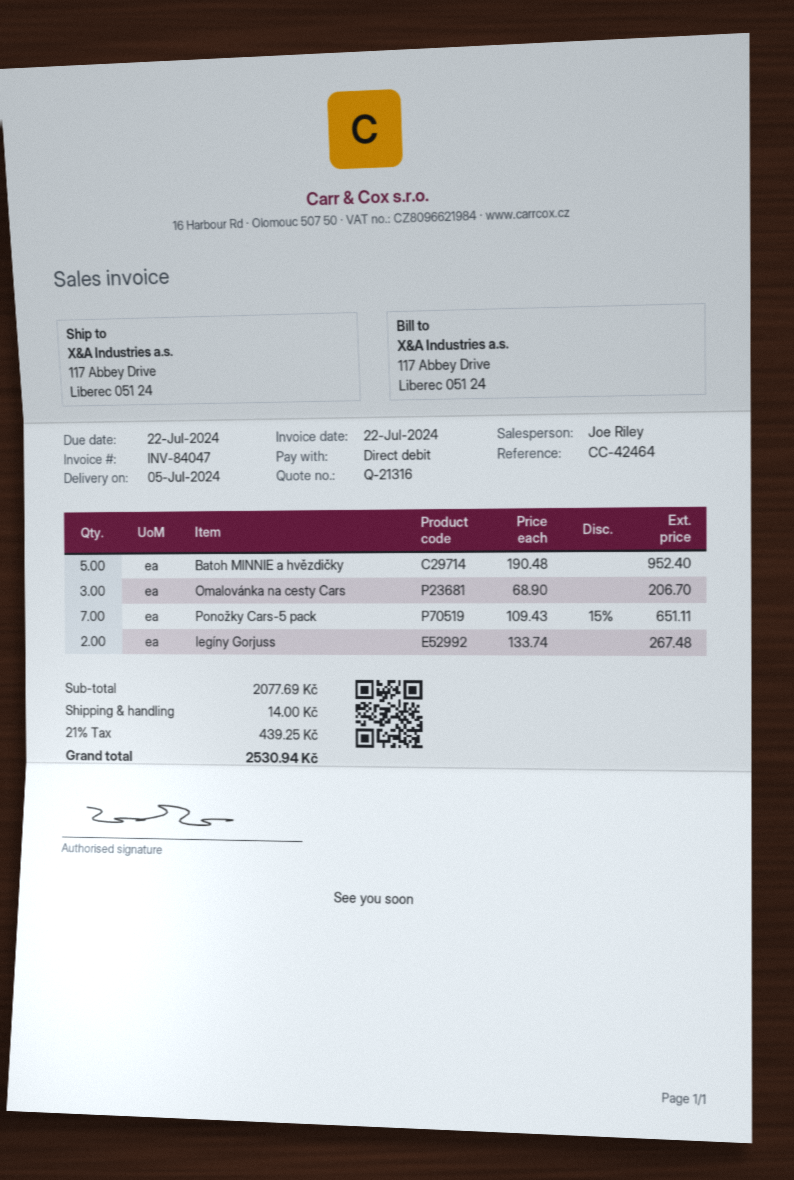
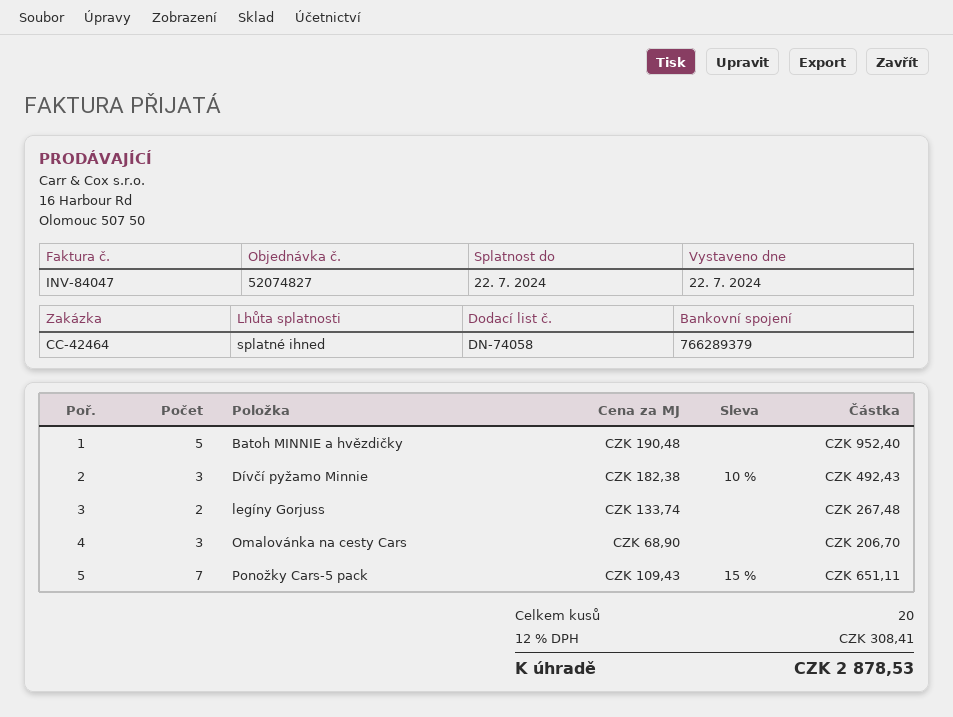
Dívčí pyžamo Minnie: none -> 3 x 182.38 - 10% = 492.43
shipping: 14.00 -> none
tax: 21% = 439.25 -> 12% = 308.41
total: 2530.94 -> 2878.53

